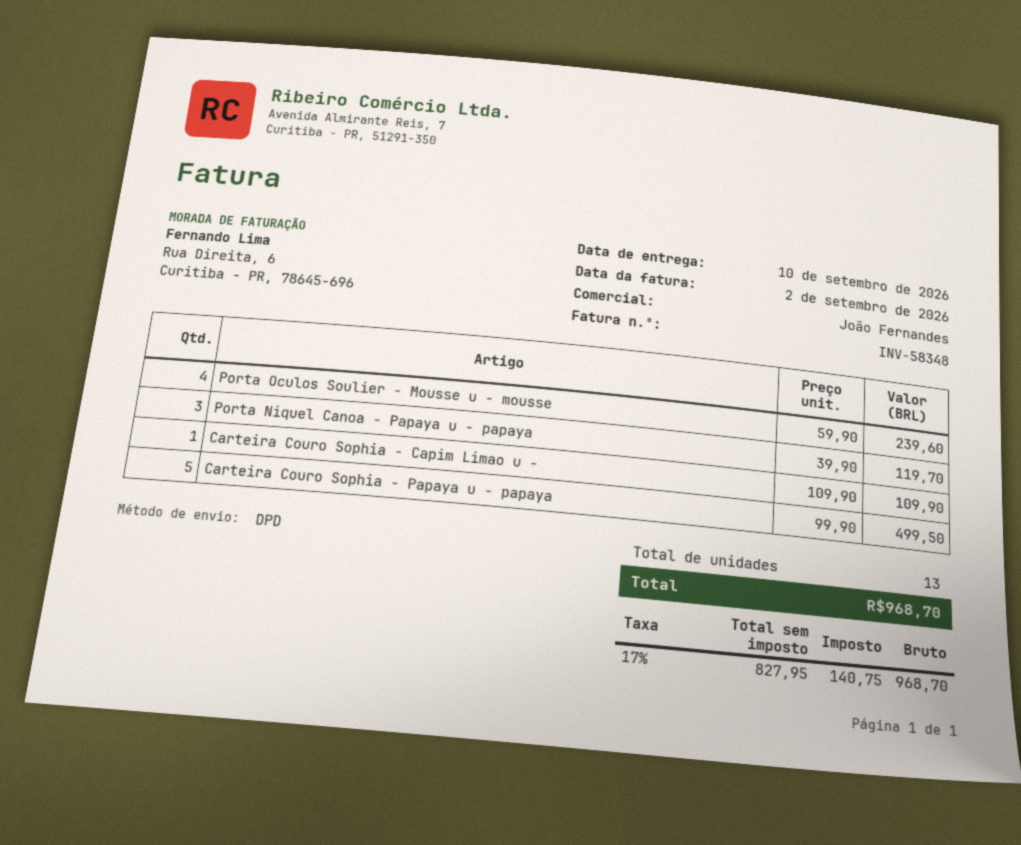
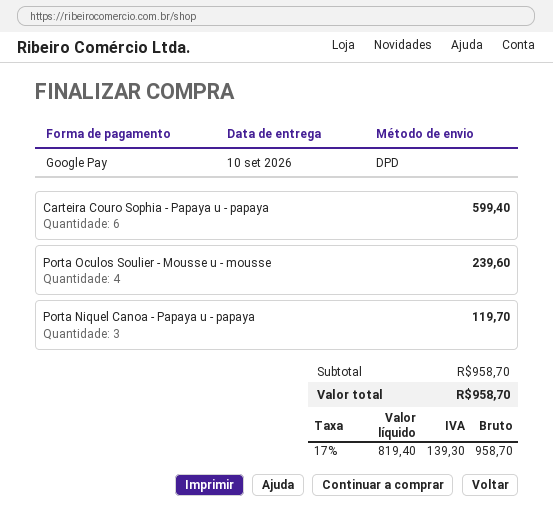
Carteira Couro Sophia - Capim Limao u -: 1 for 109.90 -> none
Carteira Couro Sophia - Papaya u - papaya: 5 for 499.50 -> 6 for 599.40
net: 827.95 -> 819.40
tax: 17% = 140.75 -> 17% = 139.30
total: 968.70 -> 958.70

